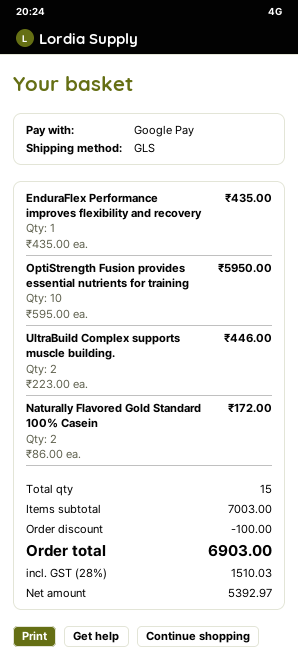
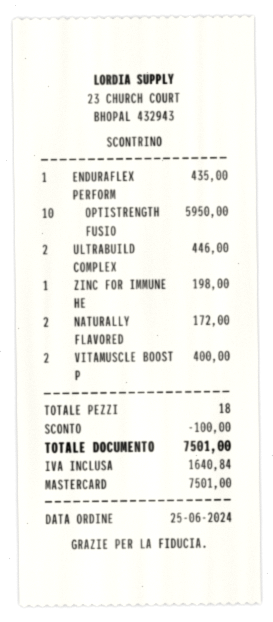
payment method: Google Pay -> Mastercard
ZINC FOR IMMUNE HE: none -> 1 for 198.00
VITAMUSCLE BOOST P: none -> 2 for 400.00
total quantity: 15 -> 18
tax: 1510.03 -> 1640.84
total: 6903.00 -> 7501.00

